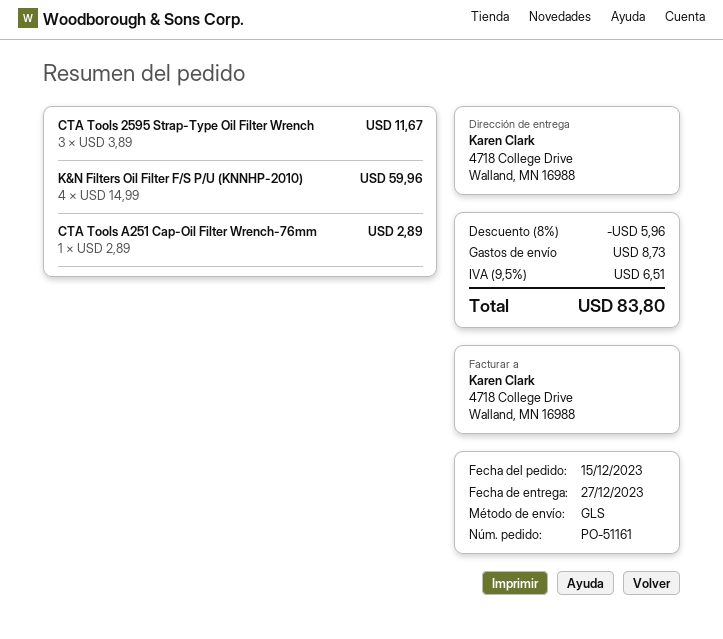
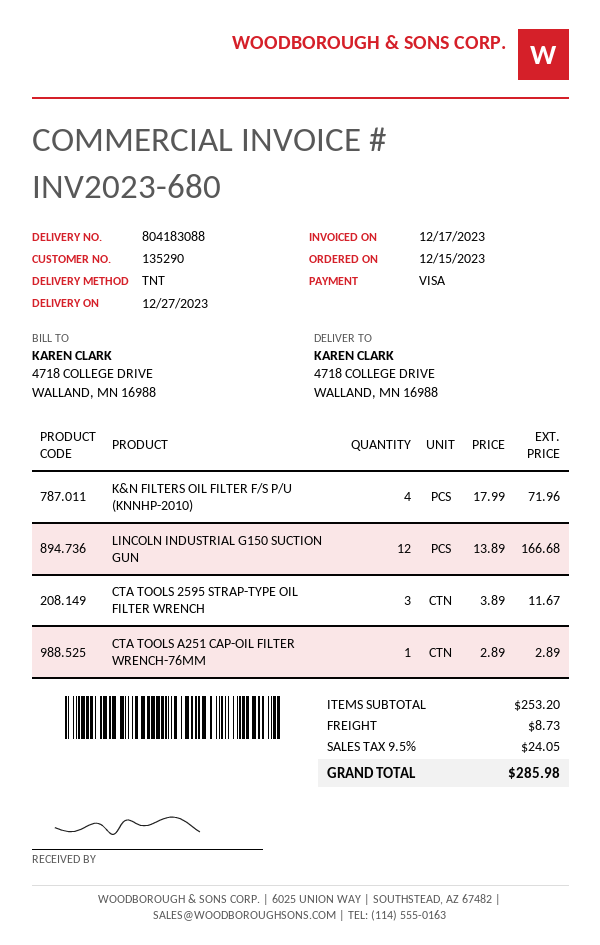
shipping method: GLS -> TNT
K&N Filters Oil Filter F/S P/U (KNNHP-2010): 4 x 14.99 = 59.96 -> 4 x 17.99 = 71.96
LINCOLN INDUSTRIAL G150 SUCTION GUN: none -> 12 x 13.89 = 166.68
discount: 8% = 5.96 -> none
tax: 9.5% = 6.51 -> 9.5% = 24.05
total: 83.80 -> 285.98

